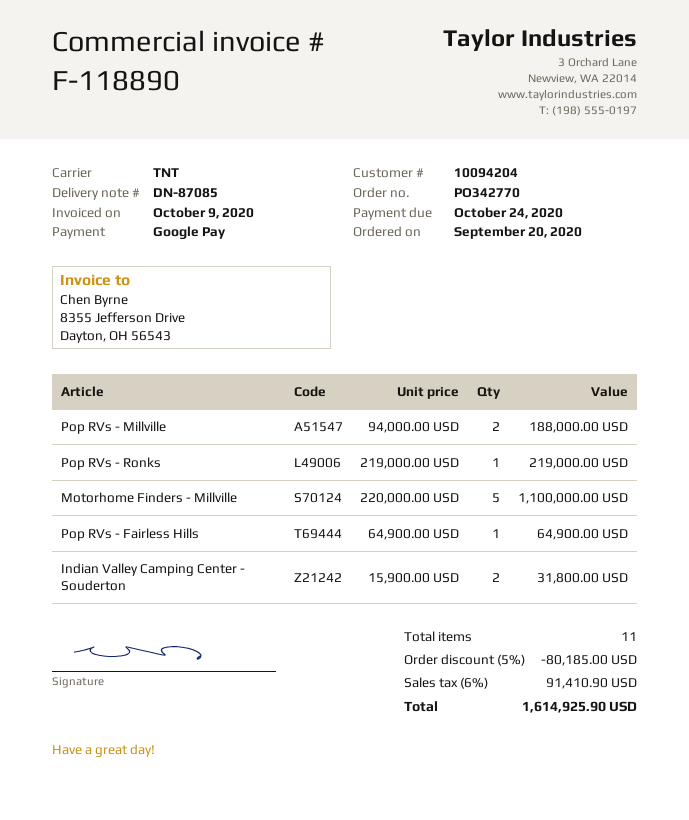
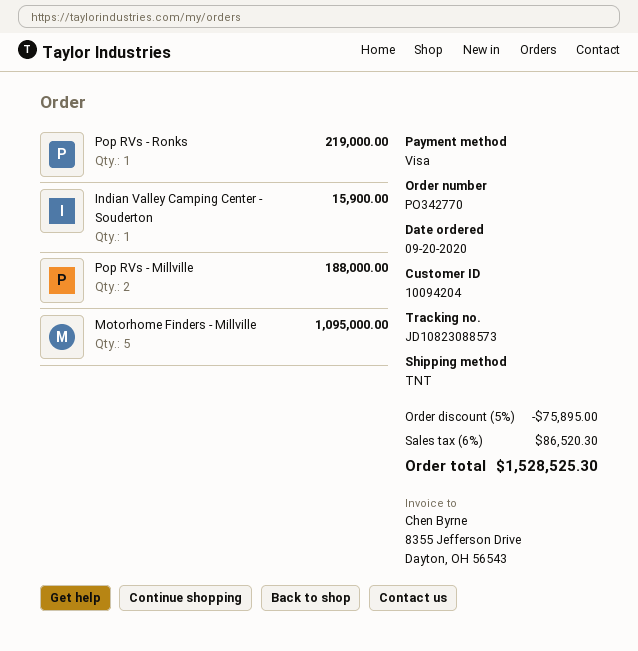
payment method: Google Pay -> Visa
Motorhome Finders - Millville: 5 for 1100000.00 -> 5 for 1095000.00
Pop RVs - Fairless Hills: 1 for 64900.00 -> none
Indian Valley Camping Center - Souderton: 2 for 31800.00 -> 1 for 15900.00
discount: 5% = 80185.00 -> 5% = 75895.00
tax: 6% = 91410.90 -> 6% = 86520.30
total: 1614925.90 -> 1528525.30

